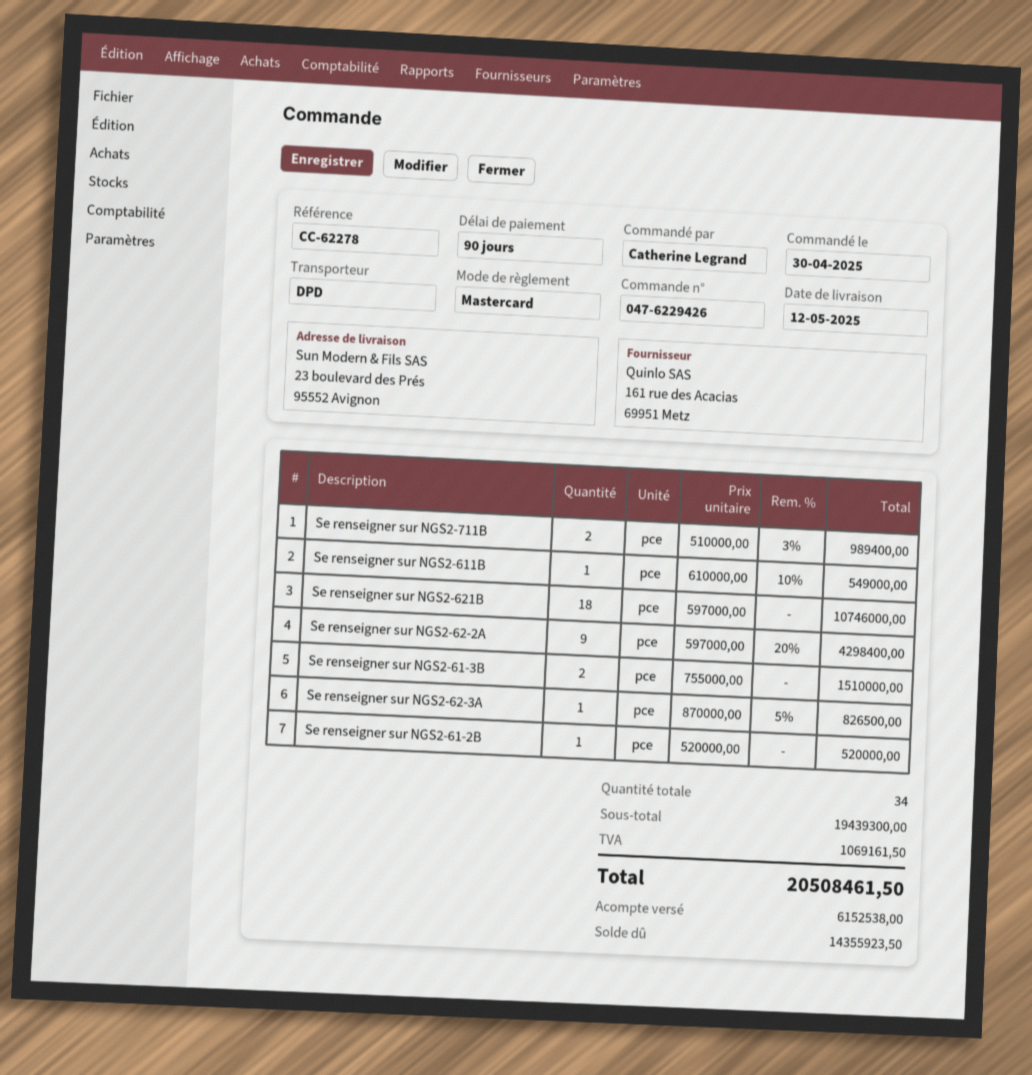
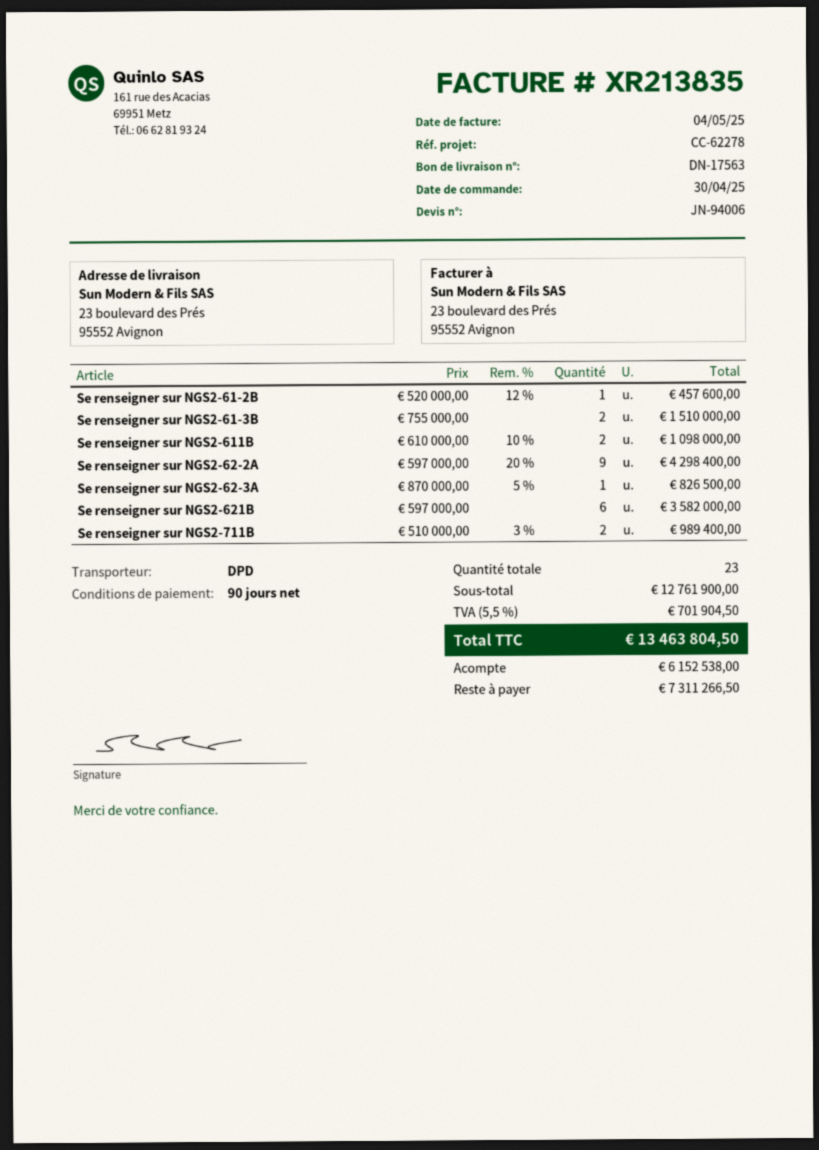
Se renseigner sur NGS2-611B: 1 x 610000.00 - 10% = 549000.00 -> 2 x 610000.00 - 10% = 1098000.00
Se renseigner sur NGS2-621B: 18 x 597000.00 = 10746000.00 -> 6 x 597000.00 = 3582000.00
Se renseigner sur NGS2-61-2B: 1 x 520000.00 = 520000.00 -> 1 x 520000.00 - 12% = 457600.00
total quantity: 34 -> 23
subtotal: 19439300.00 -> 12761900.00
tax: 1069161.50 -> 701904.50
total: 20508461.50 -> 13463804.50
balance: 14355923.50 -> 7311266.50

